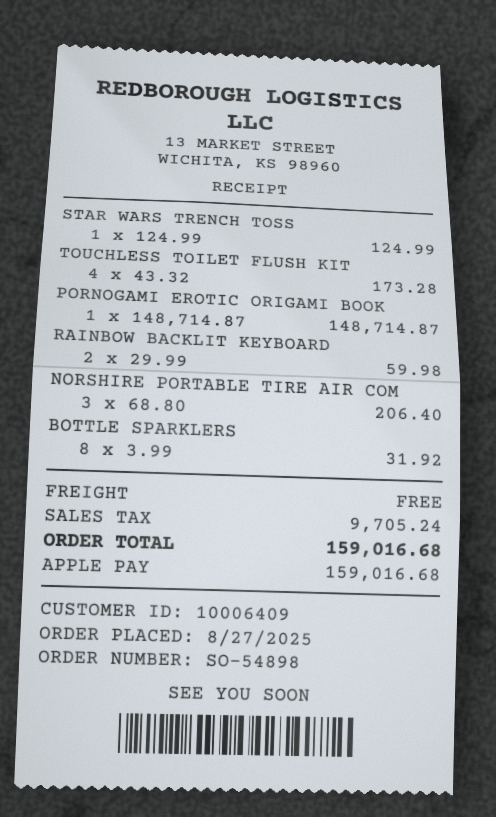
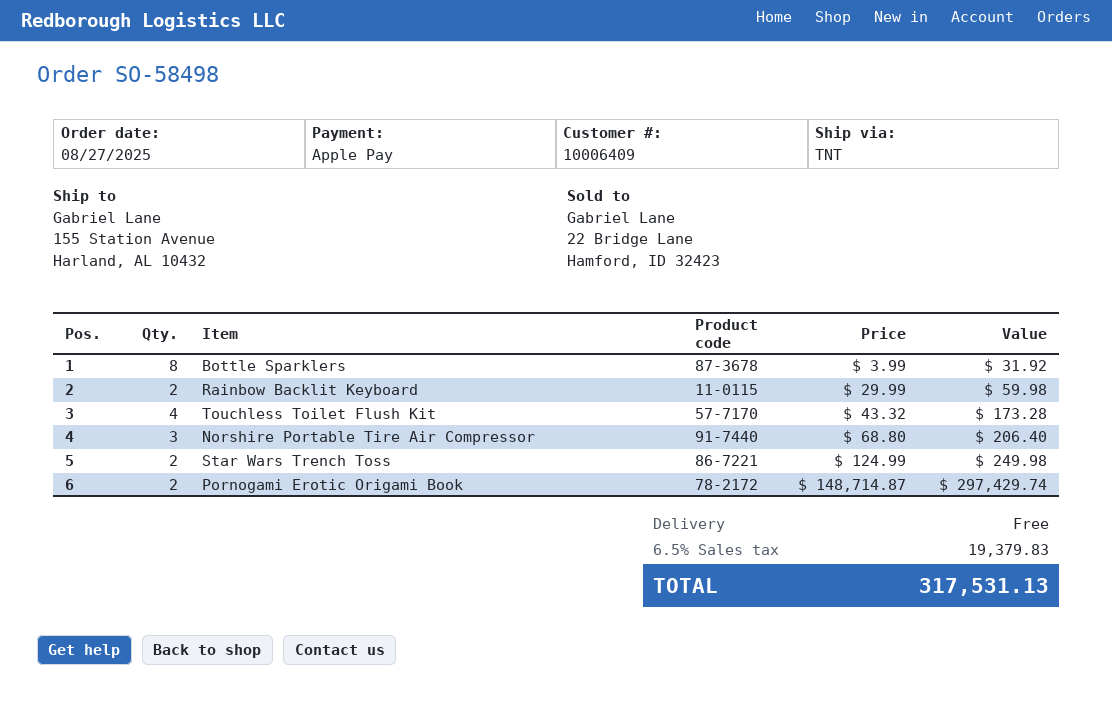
order number: SO-54898 -> SO-58498
STAR WARS TRENCH TOSS: 1 x 124.99 = 124.99 -> 2 x 124.99 = 249.98
PORNOGAMI EROTIC ORIGAMI BOOK: 1 x 148714.87 = 148714.87 -> 2 x 148714.87 = 297429.74
tax: 9705.24 -> 19379.83
total: 159016.68 -> 317531.13

